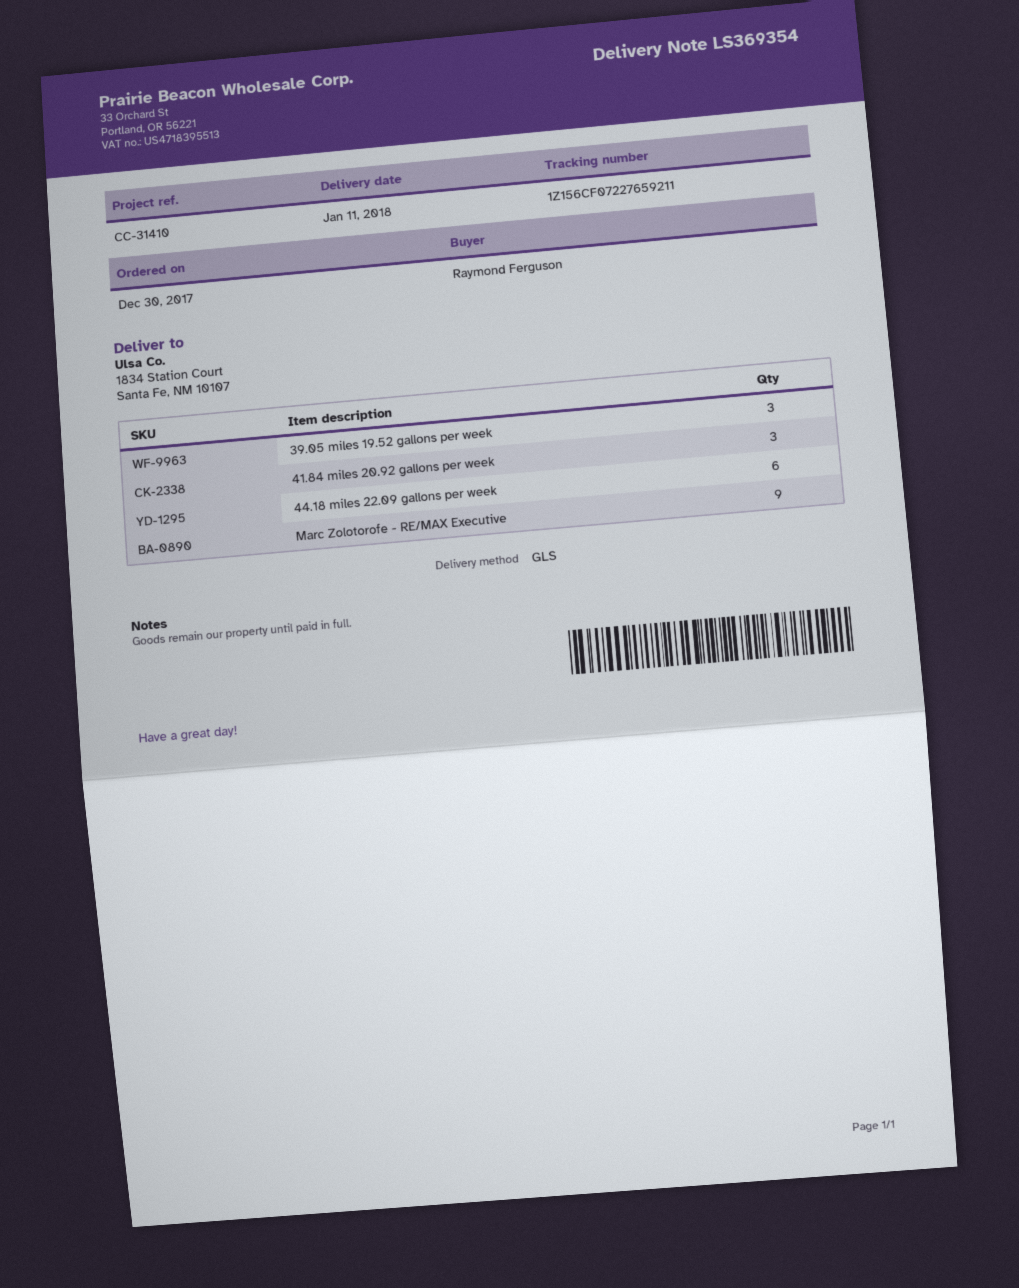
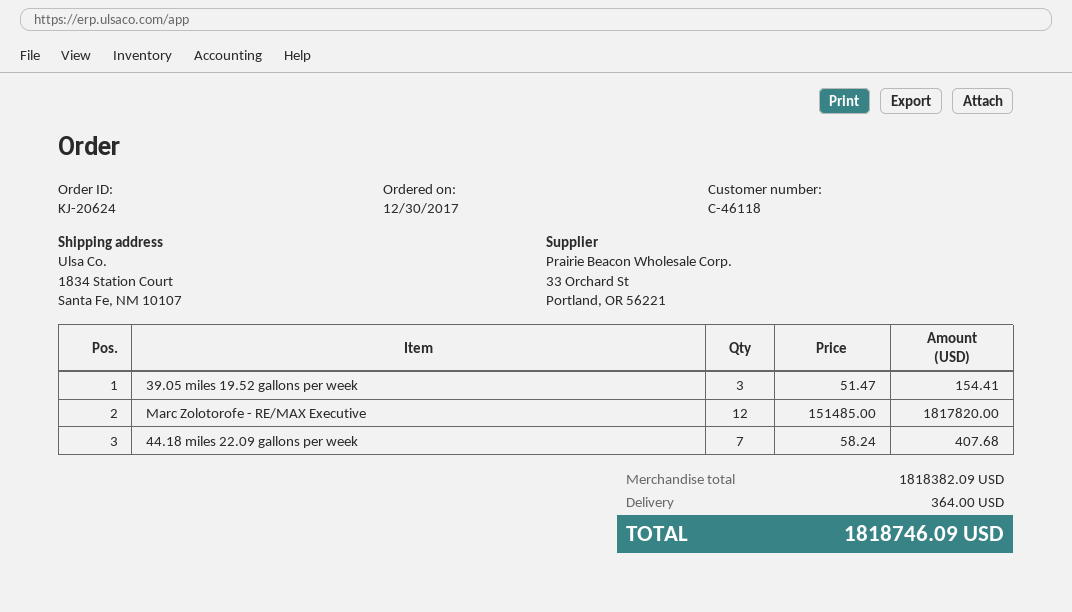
41.84 miles 20.92 gallons per week: 3 -> none
44.18 miles 22.09 gallons per week: 6 -> 7
Marc Zolotorofe - RE/MAX Executive: 9 -> 12

